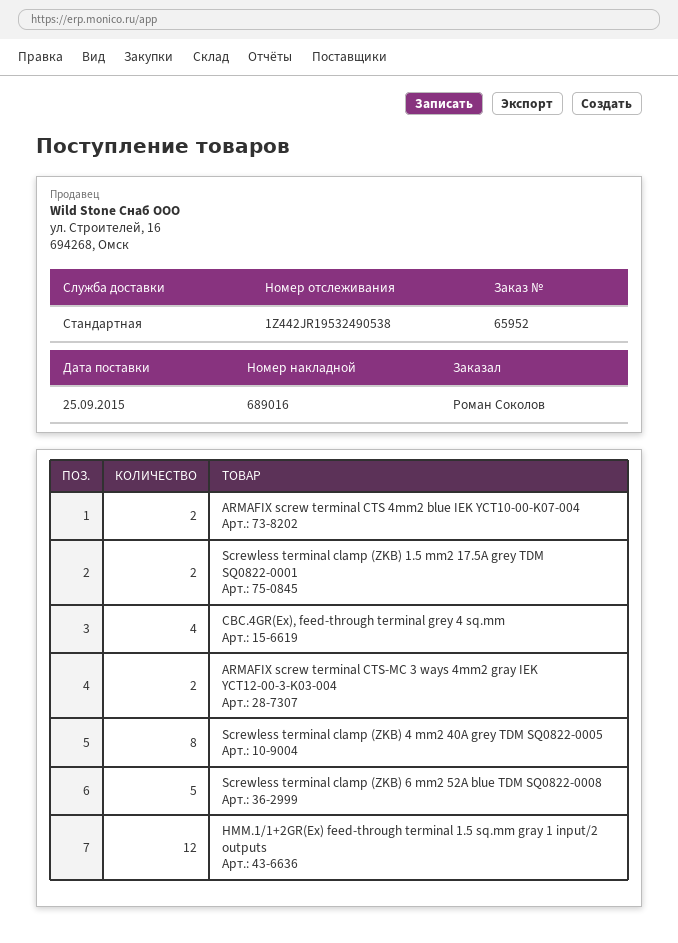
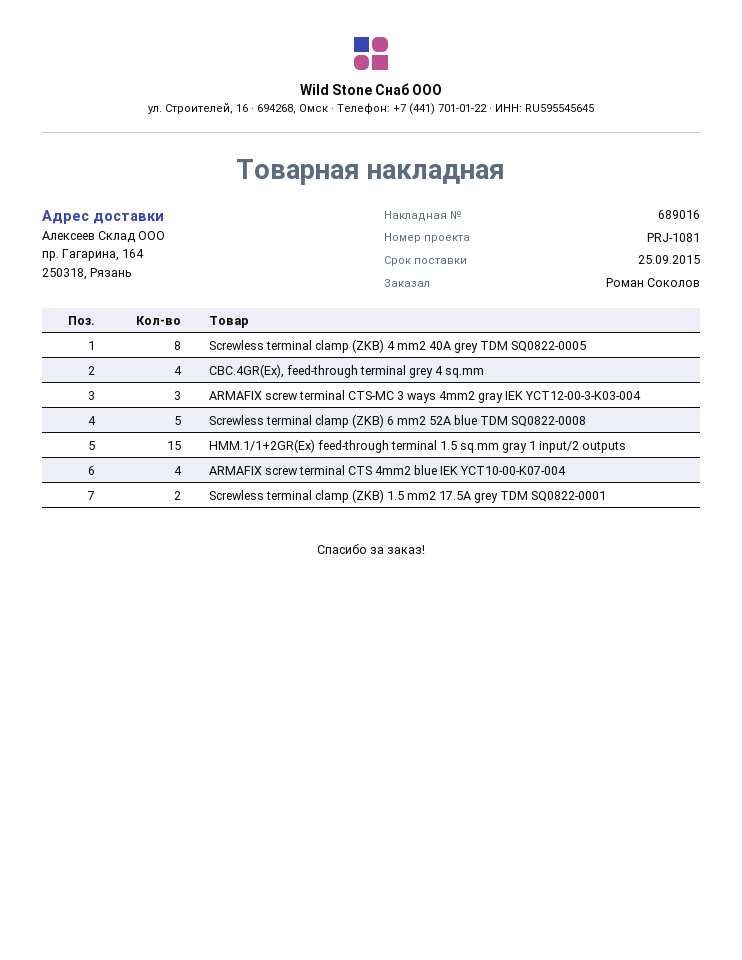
ARMAFIX screw terminal CTS 4mm2 blue IEK YCT10-00-K07-004: 2 -> 4
ARMAFIX screw terminal CTS-MC 3 ways 4mm2 gray IEK YCT12-00-3-K03-004: 2 -> 3
HMM.1/1+2GR(Ex) feed-through terminal 1.5 sq.mm gray 1 input/2 outputs: 12 -> 15

